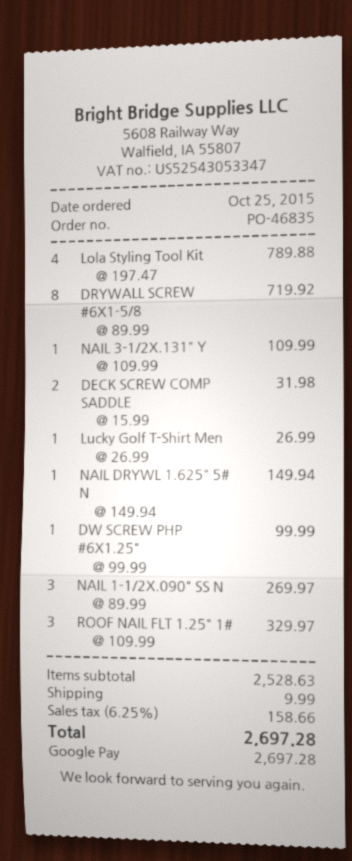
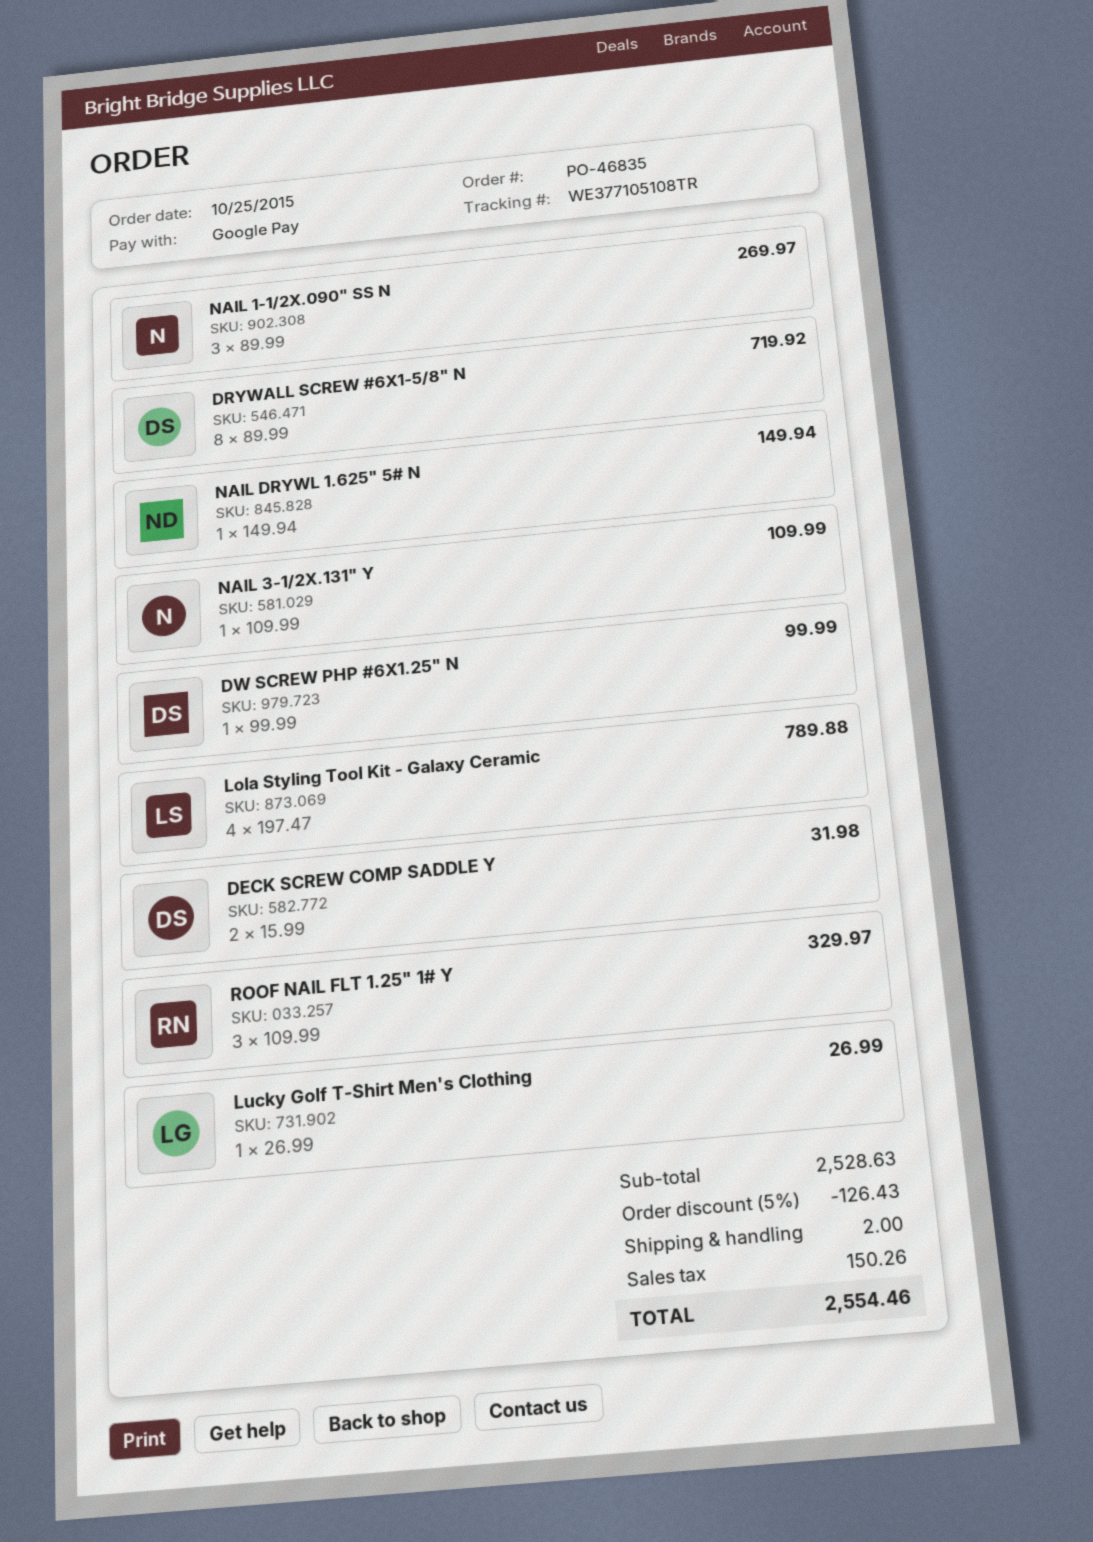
discount: none -> 5% = 126.43
shipping: 9.99 -> 2.00
tax: 158.66 -> 150.26
total: 2697.28 -> 2554.46

